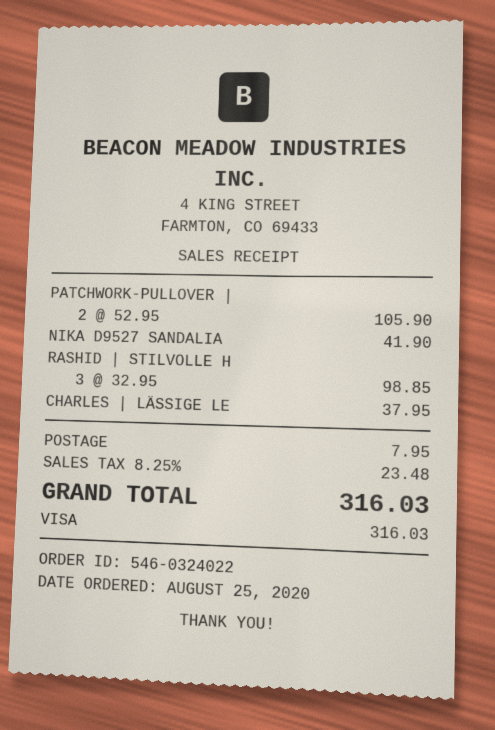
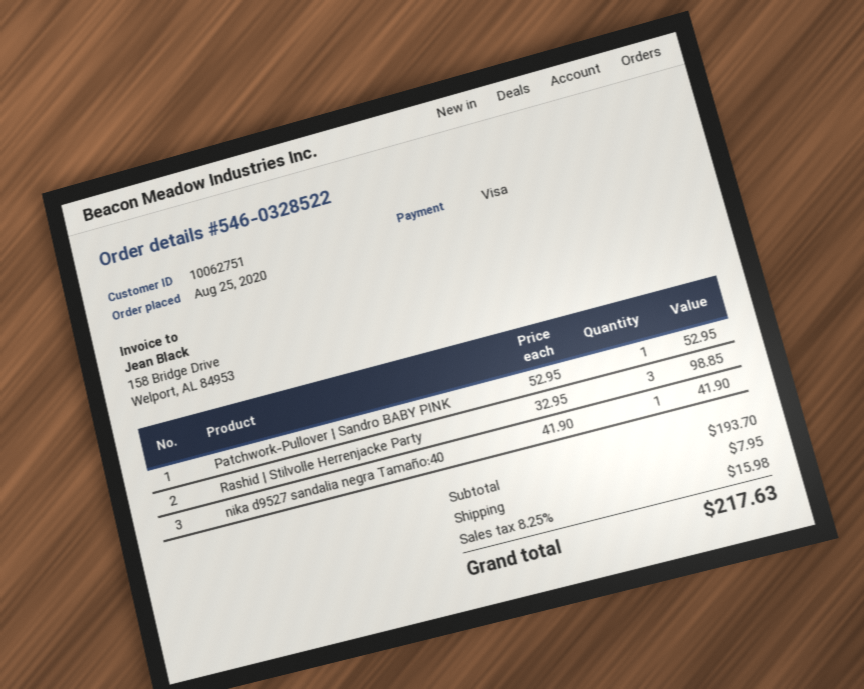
order number: 546-0324022 -> 546-0328522
PATCHWORK-PULLOVER |: 2 x 52.95 = 105.90 -> 1 x 52.95 = 52.95
CHARLES | LÄSSIGE LE: 1 x 37.95 = 37.95 -> none
tax: 8.25% = 23.48 -> 8.25% = 15.98
total: 316.03 -> 217.63

